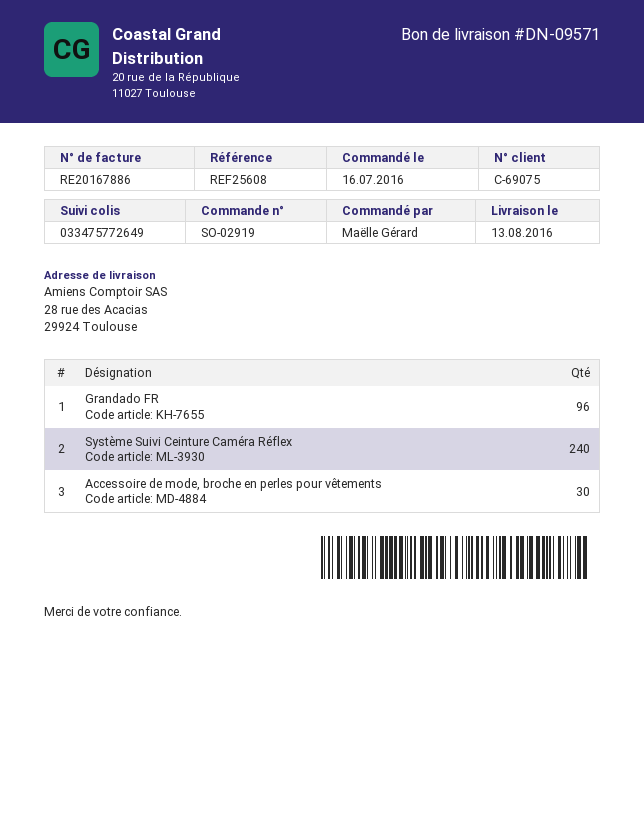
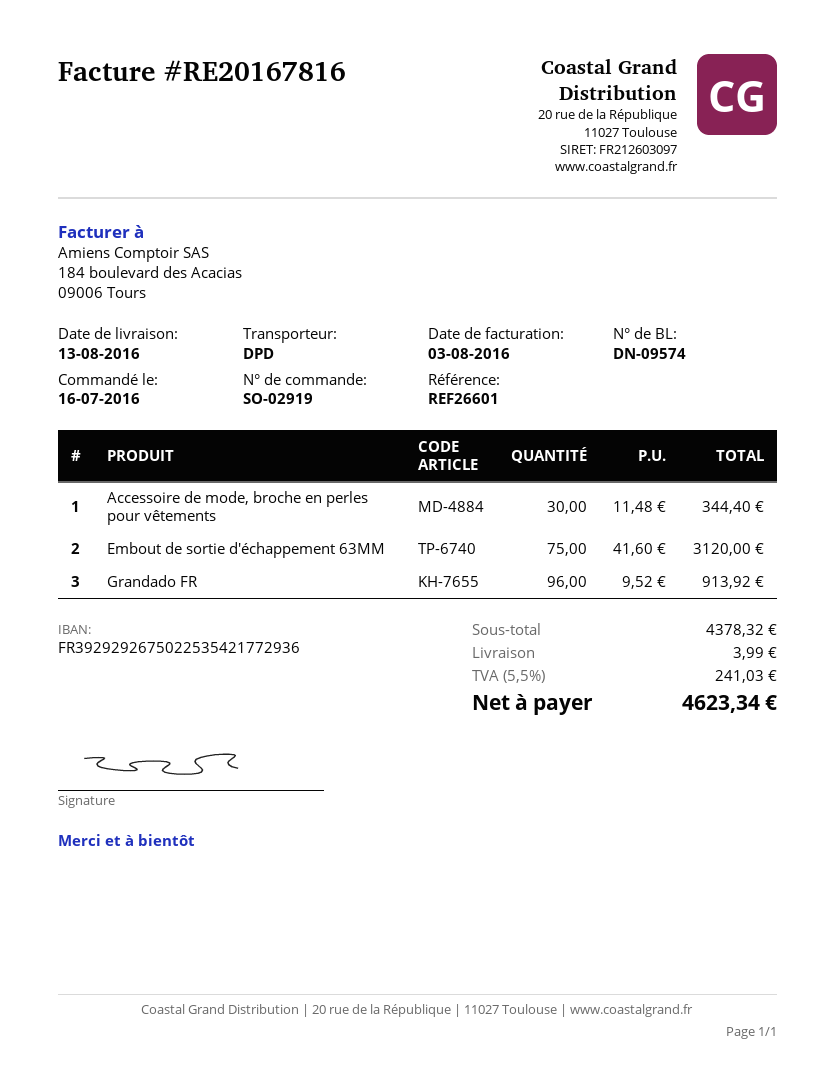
delivery note number: DN-09571 -> DN-09574
invoice number: RE20167886 -> RE20167816
reference: REF25608 -> REF26601
Système Suivi Ceinture Caméra Réflex: 240 -> none
Embout de sortie d'échappement 63MM: none -> 75

